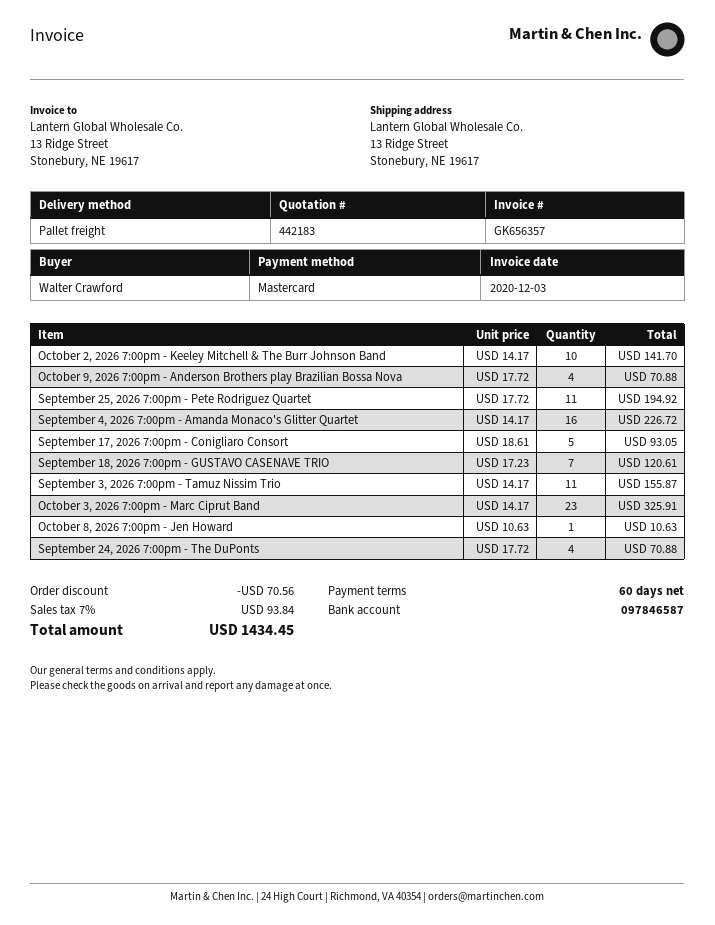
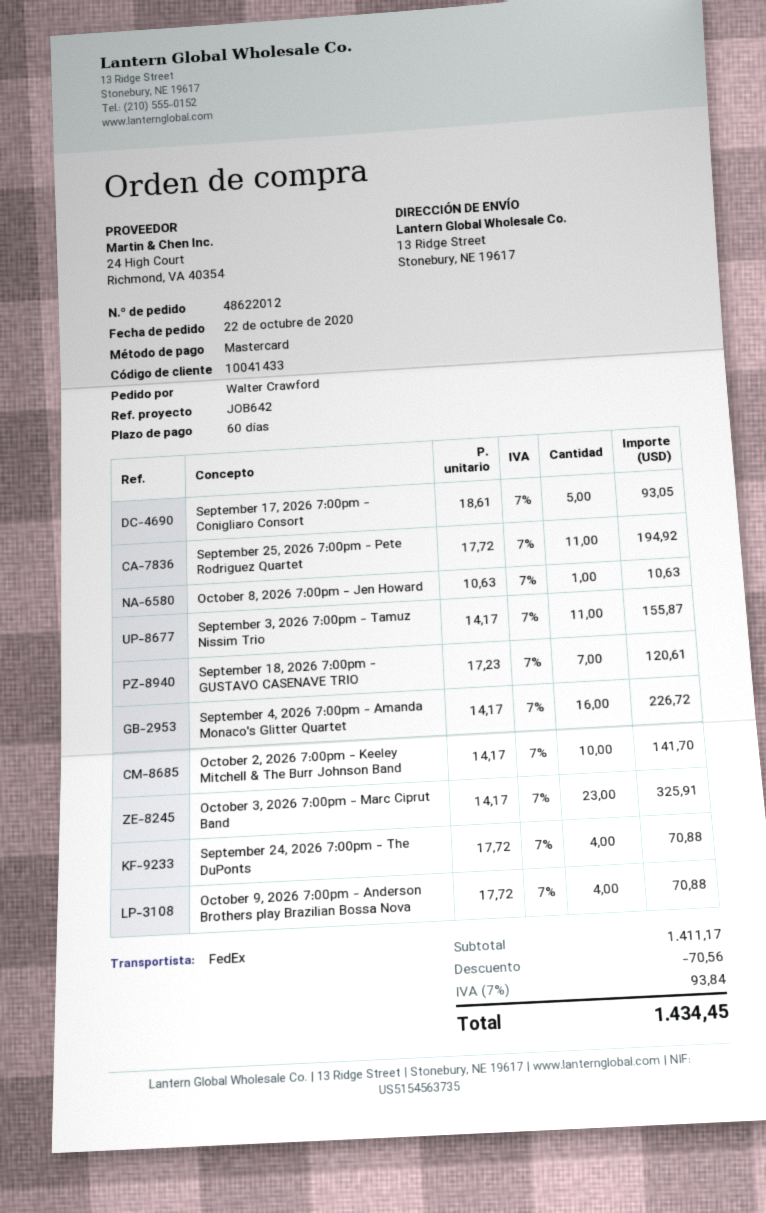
shipping method: pallet freight -> FedEx

